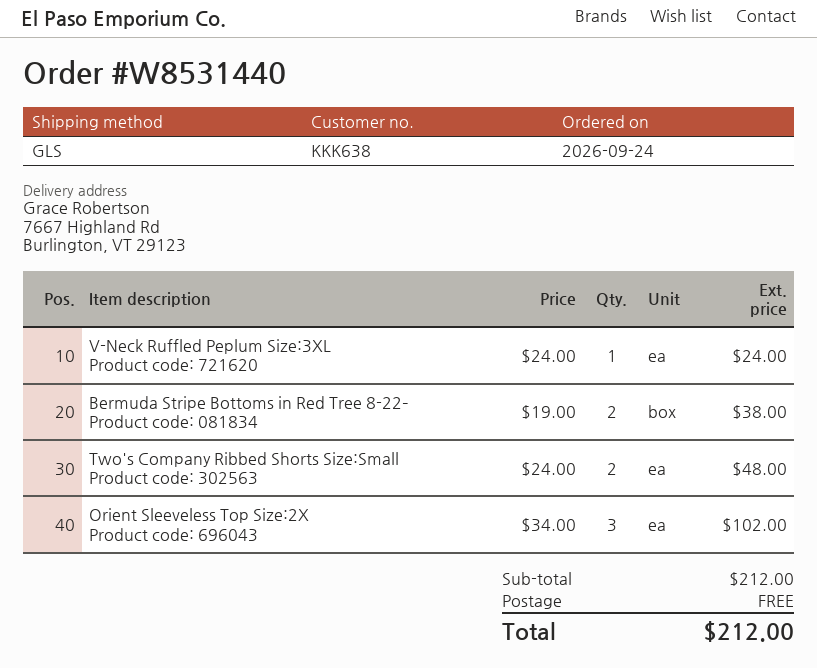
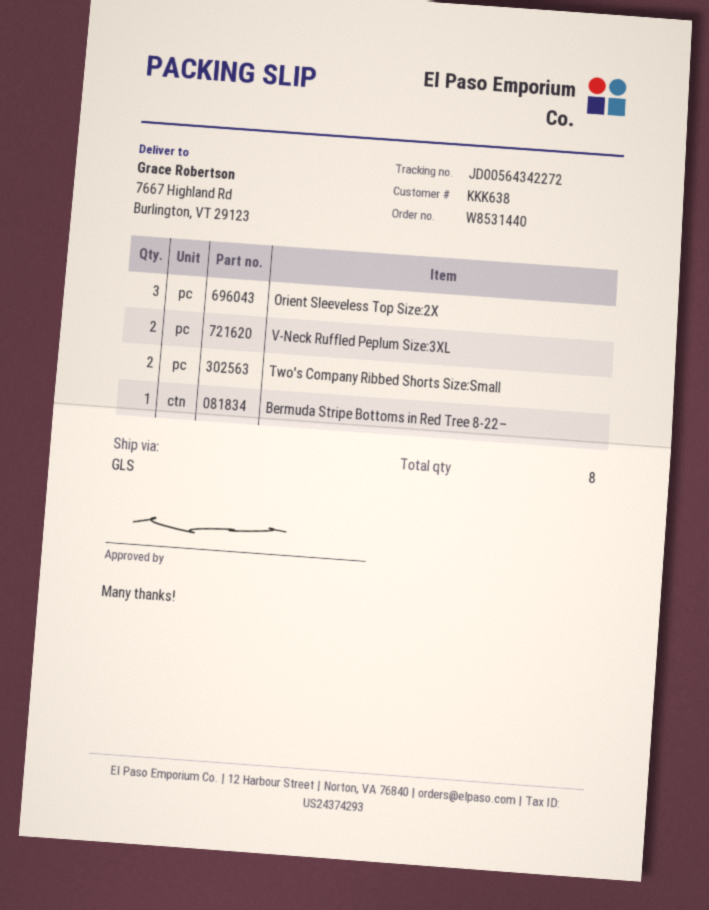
V-Neck Ruffled Peplum Size:3XL: 1 -> 2
Bermuda Stripe Bottoms in Red Tree 8-22–: 2 -> 1

